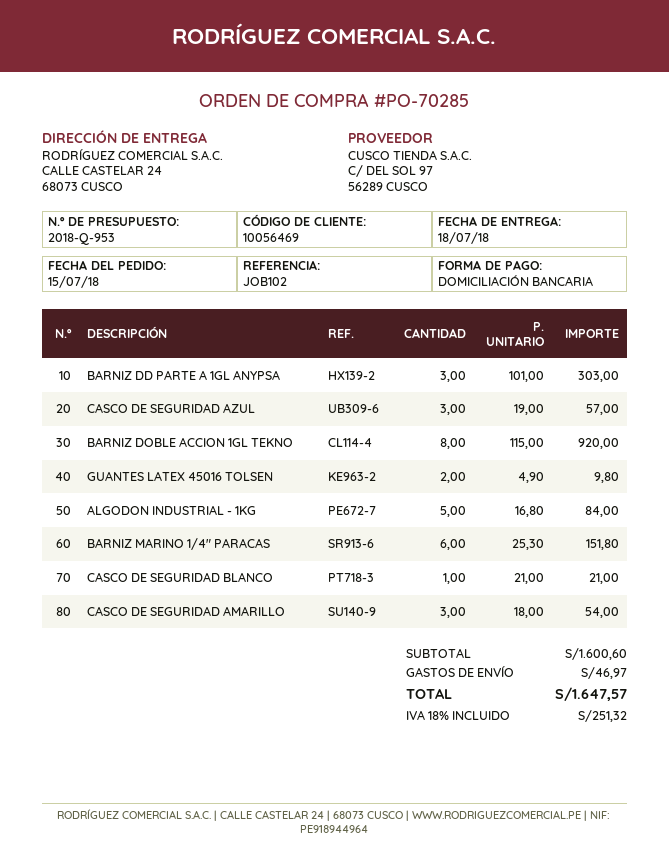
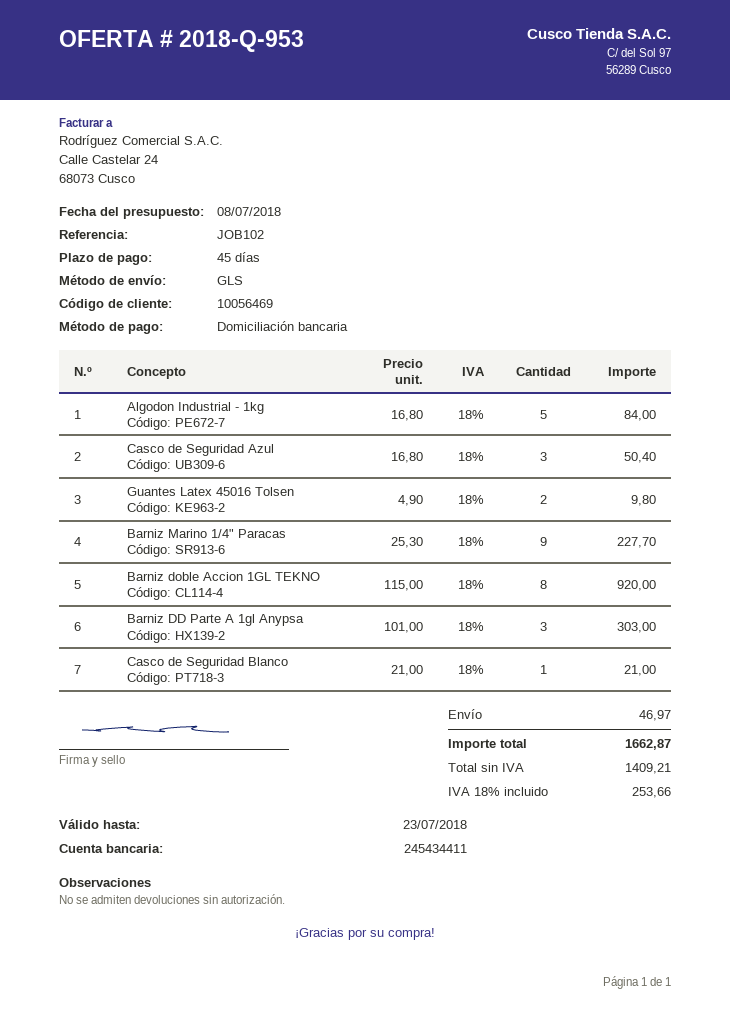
CASCO DE SEGURIDAD AZUL: 3 x 19.00 = 57.00 -> 3 x 16.80 = 50.40
BARNIZ MARINO 1/4" PARACAS: 6 x 25.30 = 151.80 -> 9 x 25.30 = 227.70
CASCO DE SEGURIDAD AMARILLO: 3 x 18.00 = 54.00 -> none
tax: 18% = 251.32 -> 18% = 253.66
total: 1647.57 -> 1662.87

